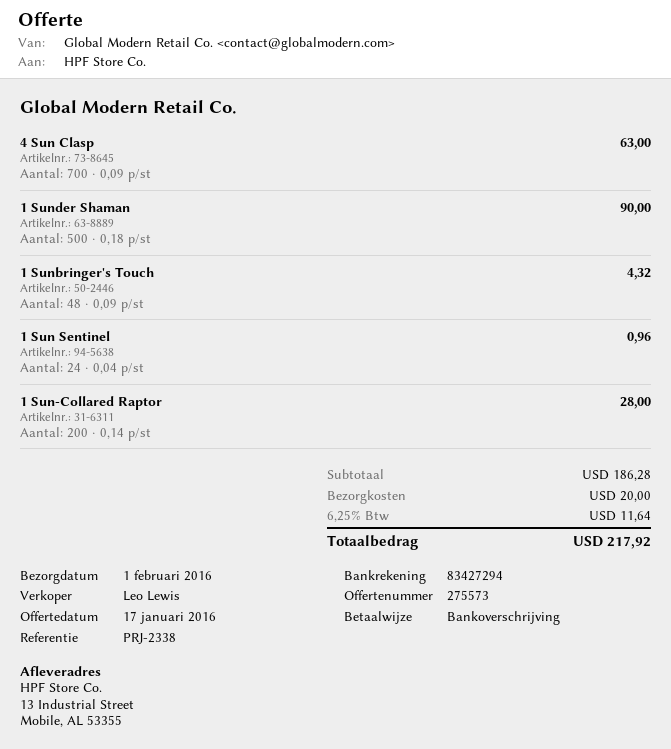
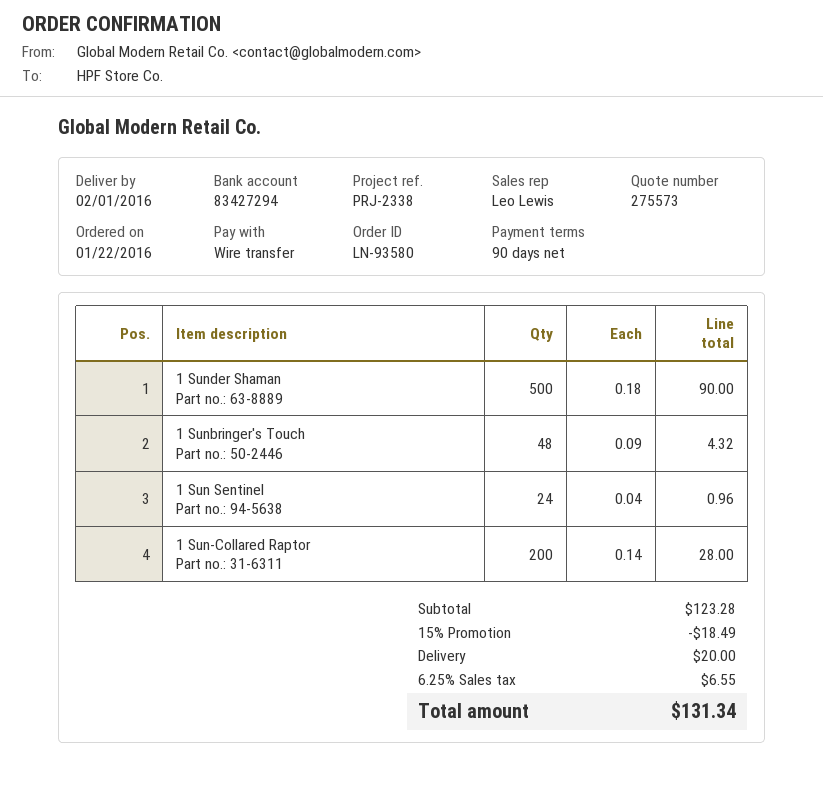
4 Sun Clasp: 700 x 0.09 = 63.00 -> none
subtotal: 186.28 -> 123.28
discount: none -> 15% = 18.49
tax: 6.25% = 11.64 -> 6.25% = 6.55
total: 217.92 -> 131.34

